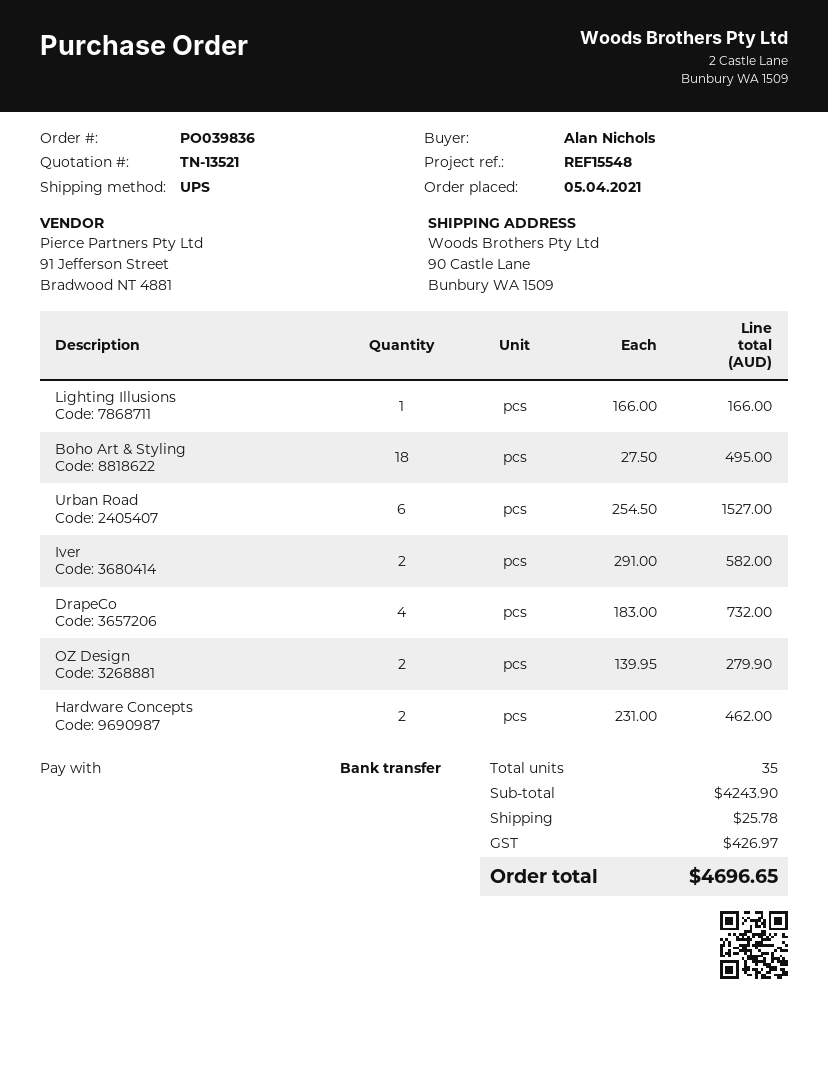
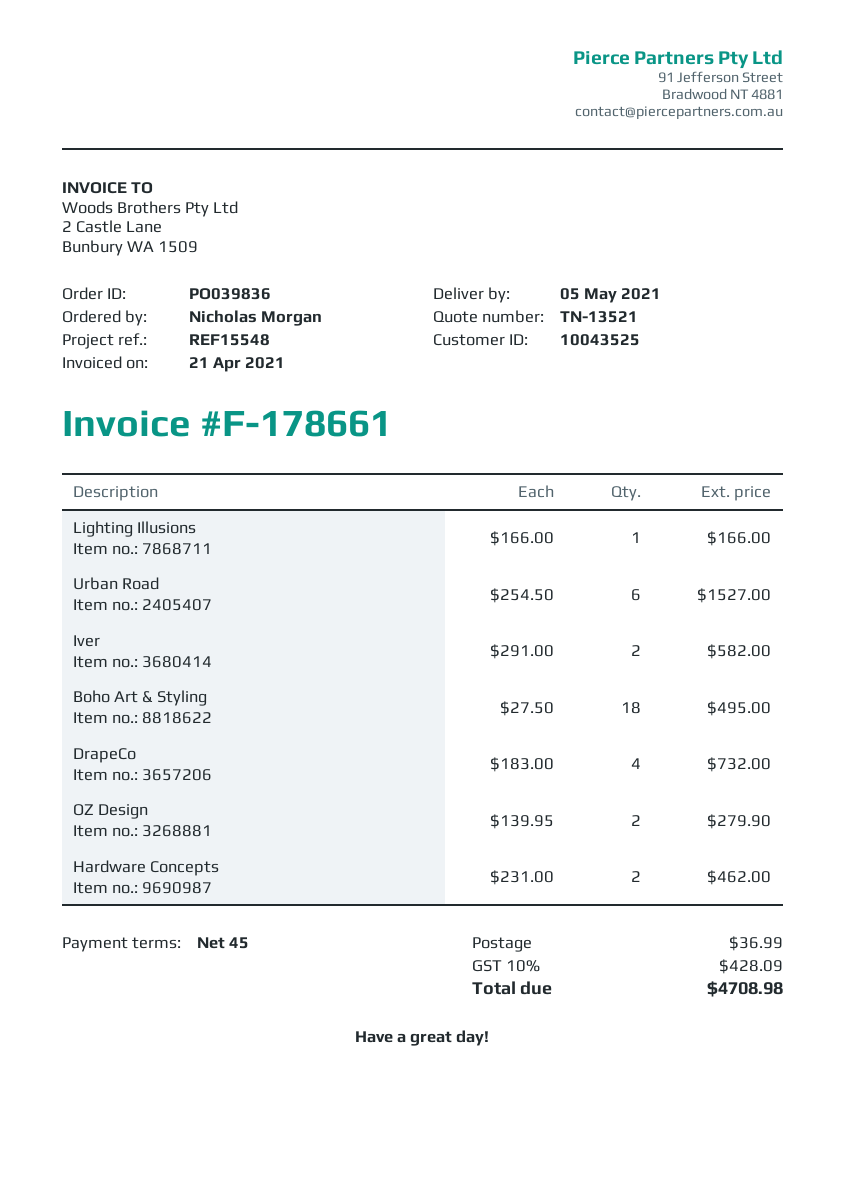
ordered by: Alan Nichols -> Nicholas Morgan
shipping: 25.78 -> 36.99
tax: 426.97 -> 428.09
total: 4696.65 -> 4708.98

